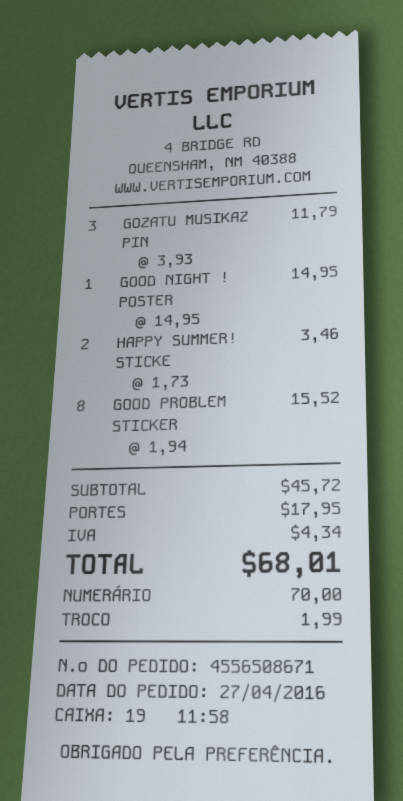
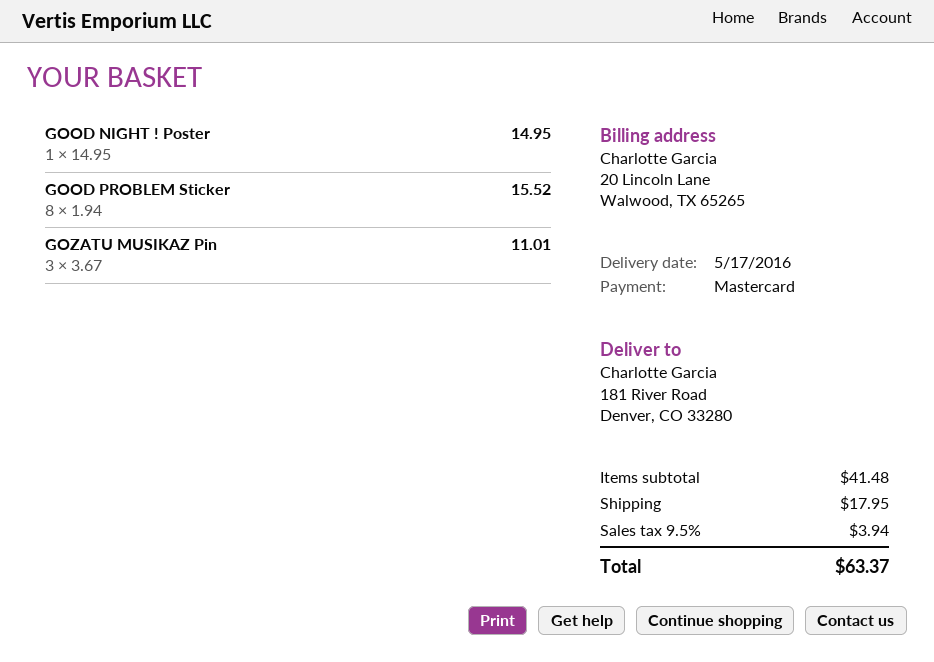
payment method: cash -> Mastercard
GOZATU MUSIKAZ PIN: 3 x 3.93 = 11.79 -> 3 x 3.67 = 11.01
HAPPY SUMMER! STICKE: 2 x 1.73 = 3.46 -> none
subtotal: 45.72 -> 41.48
tax: 4.34 -> 3.94
total: 68.01 -> 63.37

